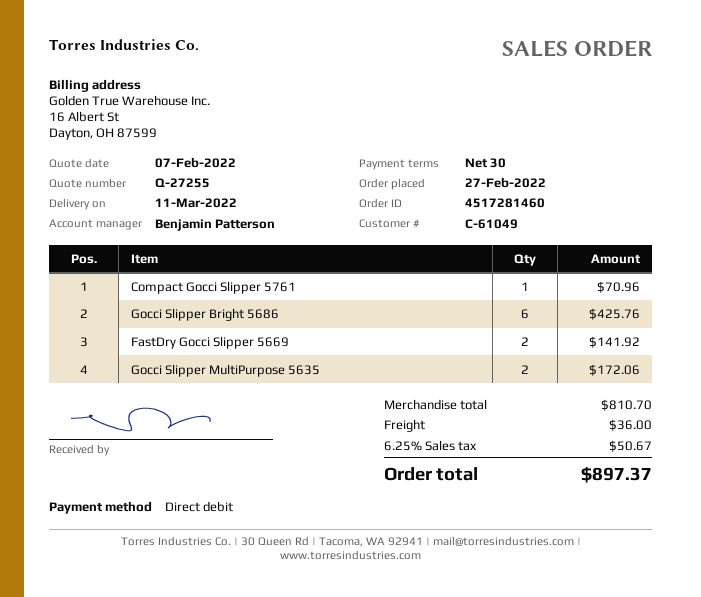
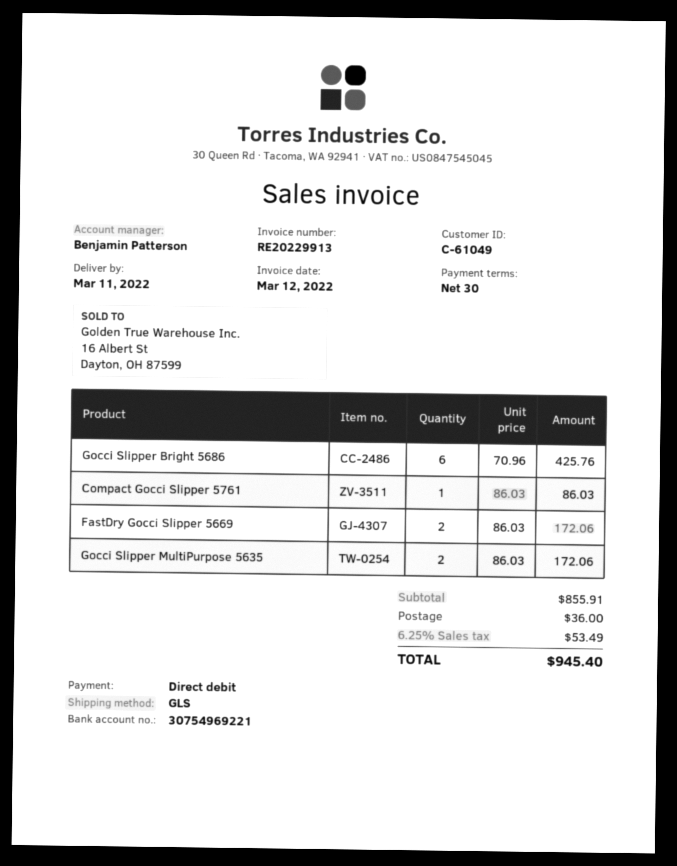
Compact Gocci Slipper 5761: 1 for 70.96 -> 1 for 86.03
FastDry Gocci Slipper 5669: 2 for 141.92 -> 2 for 172.06
subtotal: 810.70 -> 855.91
tax: 6.25% = 50.67 -> 6.25% = 53.49
total: 897.37 -> 945.40

